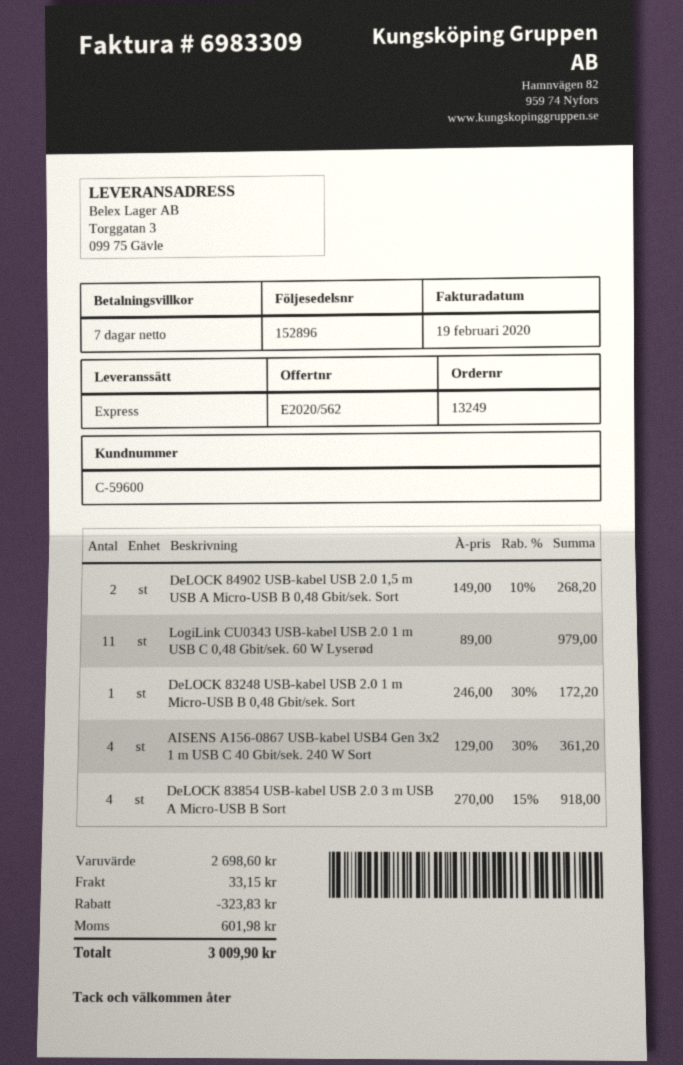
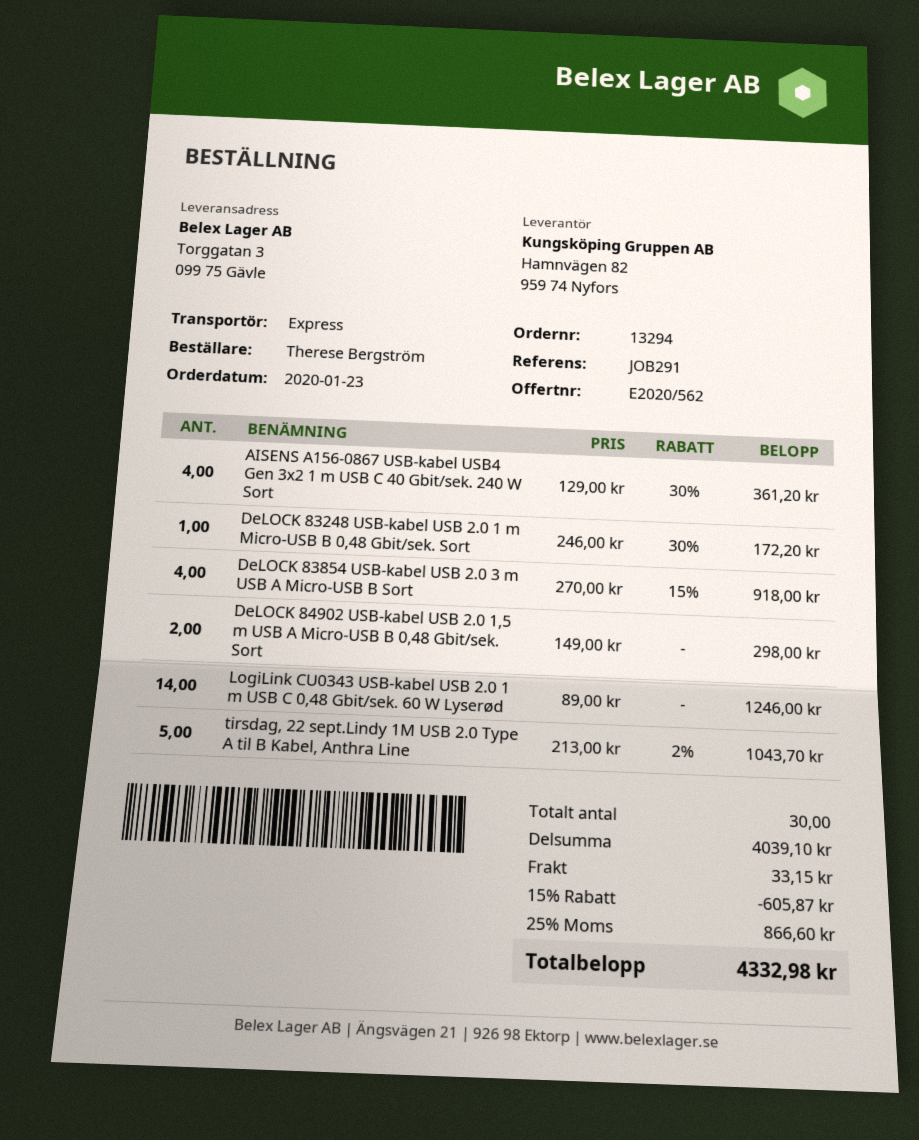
order number: 13249 -> 13294
DeLOCK 84902 USB-kabel USB 2.0 1,5 m USB A Micro-USB B 0,48 Gbit/sek. Sort: 2 x 149.00 - 10% = 268.20 -> 2 x 149.00 = 298.00
LogiLink CU0343 USB-kabel USB 2.0 1 m USB C 0,48 Gbit/sek. 60 W Lyserød: 11 x 89.00 = 979.00 -> 14 x 89.00 = 1246.00
tirsdag, 22 sept.Lindy 1M USB 2.0 Type A til B Kabel, Anthra Line: none -> 5 x 213.00 - 2% = 1043.70
subtotal: 2698.60 -> 4039.10
discount: 323.83 -> 605.87
tax: 601.98 -> 866.60
total: 3009.90 -> 4332.98

